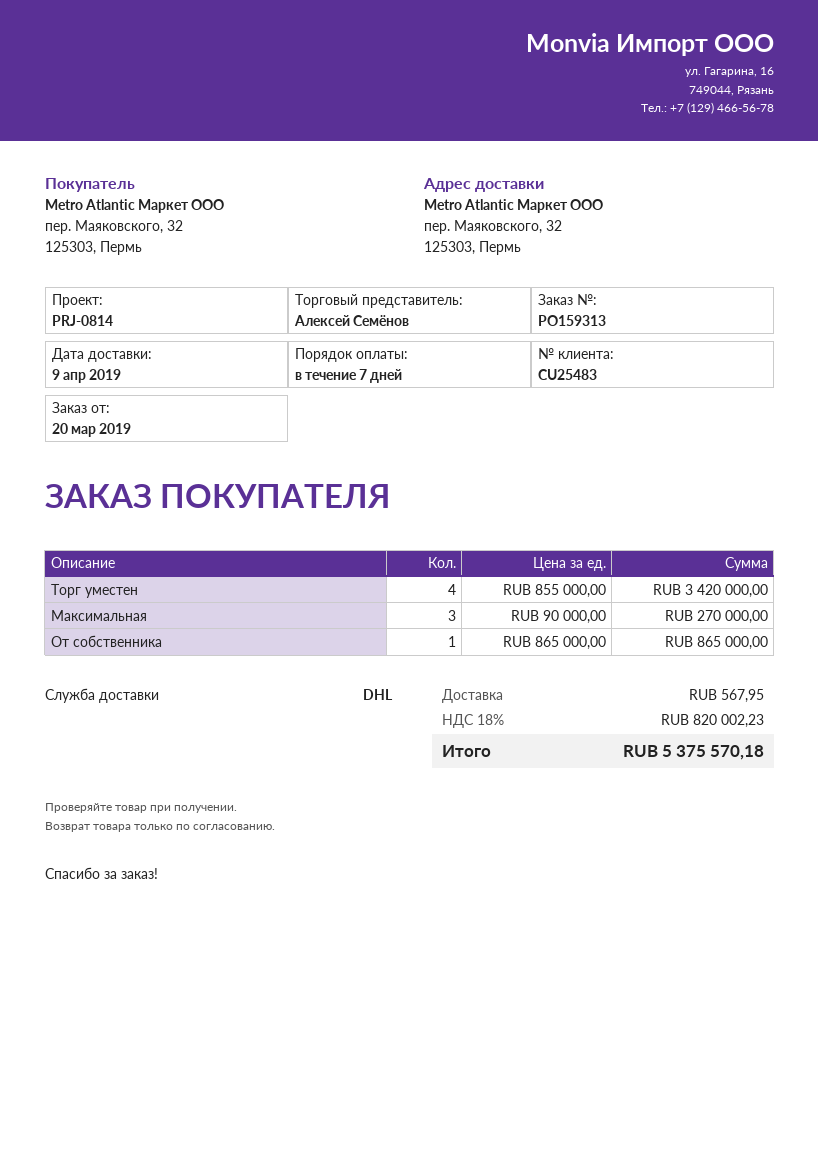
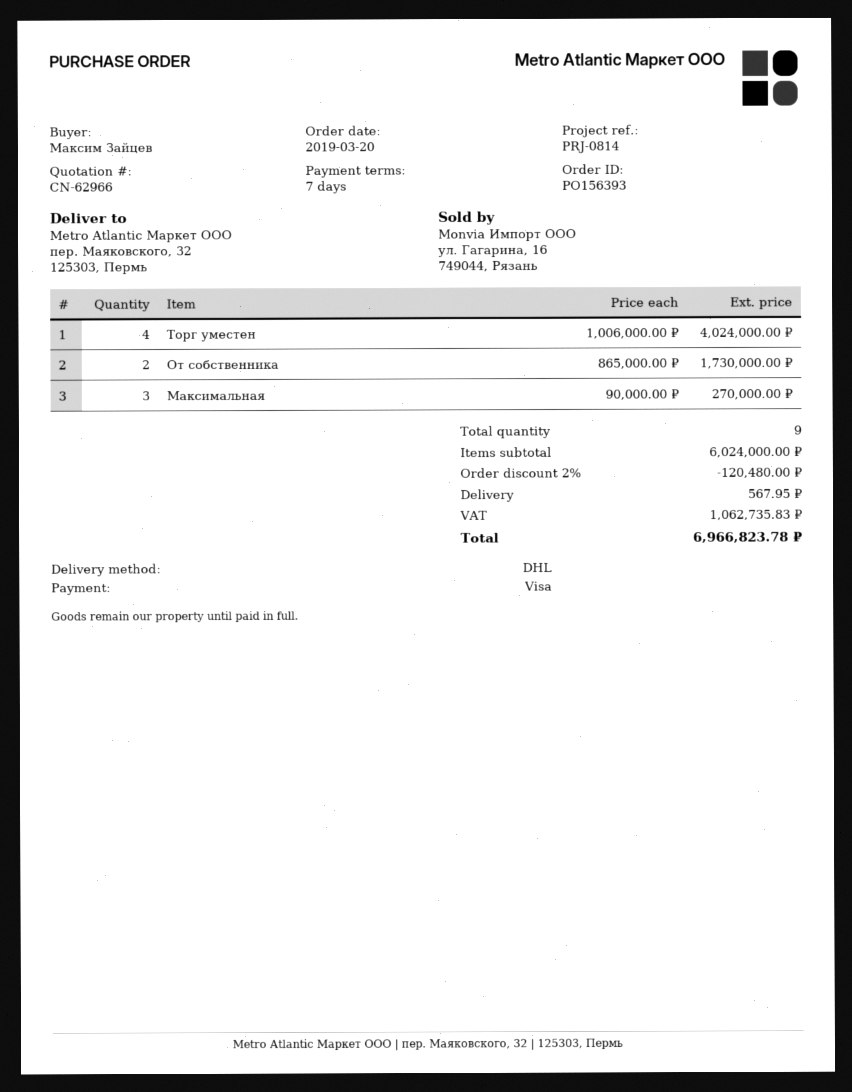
order number: PO159313 -> PO156393
Торг уместен: 4 x 855000.00 = 3420000.00 -> 4 x 1006000.00 = 4024000.00
От собственника: 1 x 865000.00 = 865000.00 -> 2 x 865000.00 = 1730000.00
discount: none -> 2% = 120480.00
tax: 820002.23 -> 1062735.83
total: 5375570.18 -> 6966823.78

